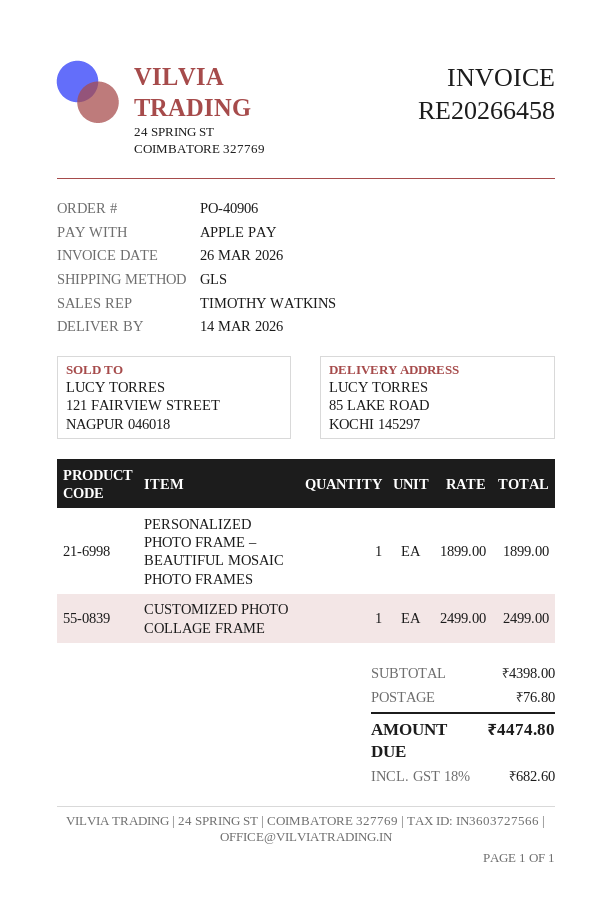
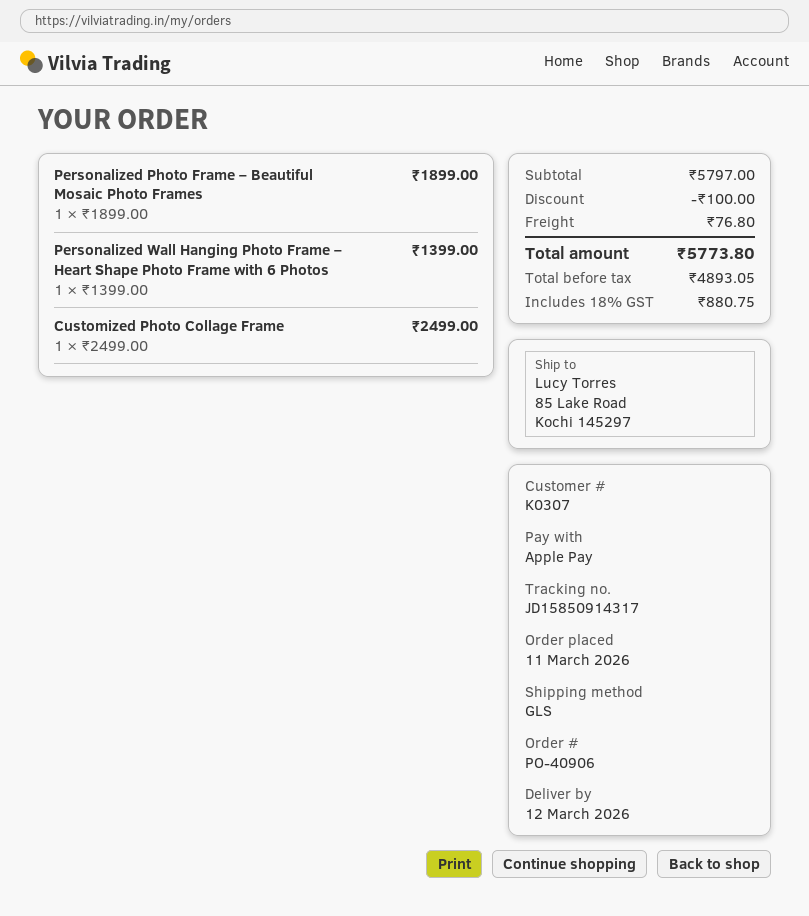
delivery date: 2026-03-14 -> 2026-03-12
Personalized Wall Hanging Photo Frame – Heart Shape Photo Frame with 6 Photos: none -> 1 x 1399.00 = 1399.00
subtotal: 4398.00 -> 5797.00
discount: none -> 100.00
tax: 18% = 682.60 -> 18% = 880.75
total: 4474.80 -> 5773.80

